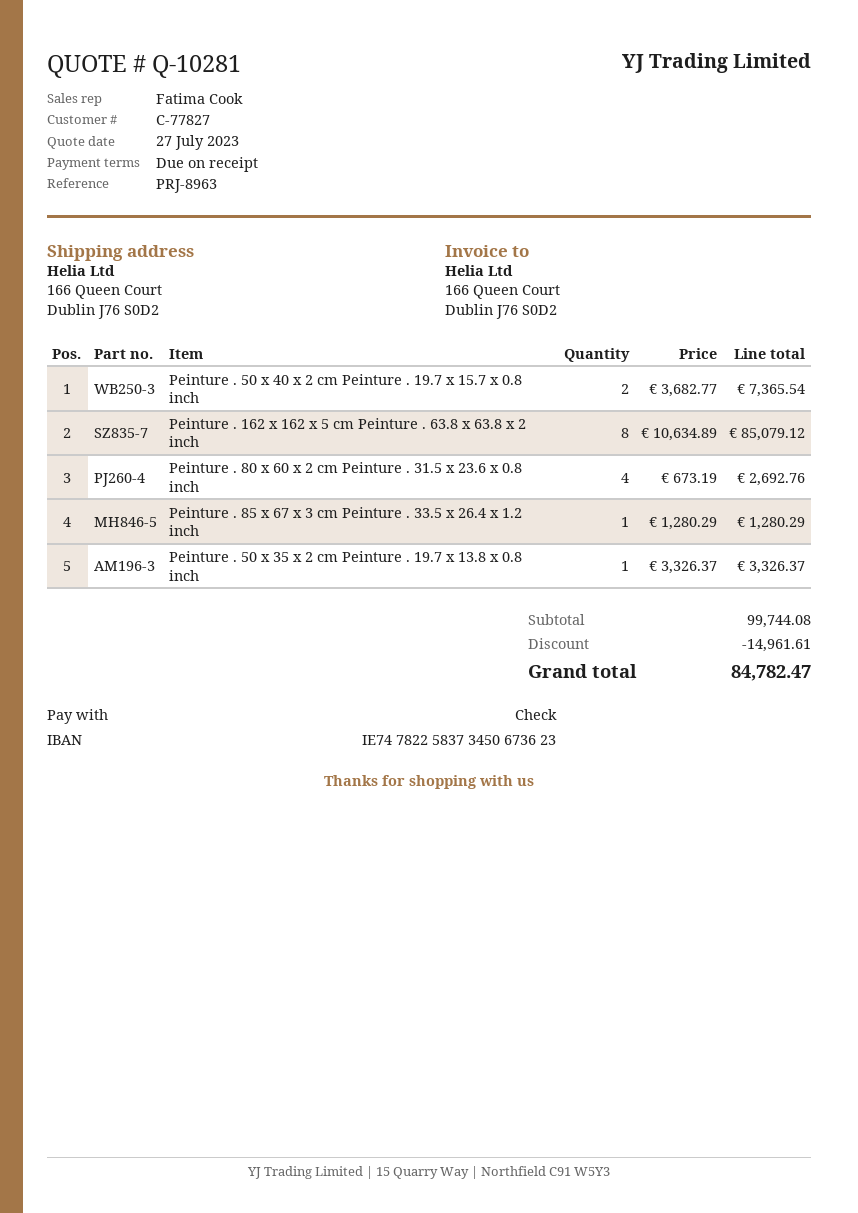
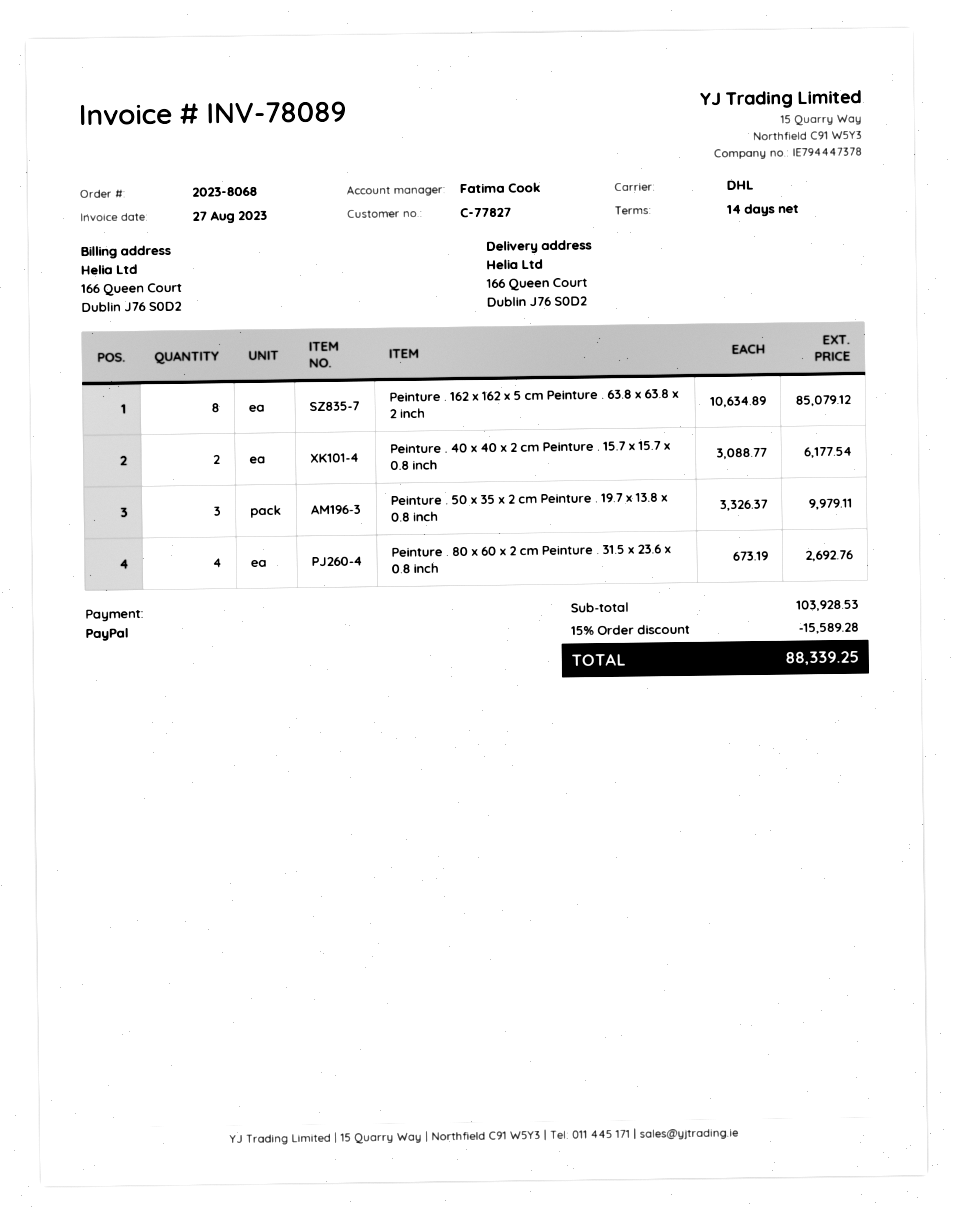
payment terms: on receipt -> 14 days
payment method: cheque -> PayPal
Peinture . 50 x 40 x 2 cm Peinture . 19.7 x 15.7 x 0.8 inch: 2 x 3682.77 = 7365.54 -> none
Peinture . 85 x 67 x 3 cm Peinture . 33.5 x 26.4 x 1.2 inch: 1 x 1280.29 = 1280.29 -> none
Peinture . 50 x 35 x 2 cm Peinture . 19.7 x 13.8 x 0.8 inch: 1 x 3326.37 = 3326.37 -> 3 x 3326.37 = 9979.11
Peinture . 40 x 40 x 2 cm Peinture . 15.7 x 15.7 x 0.8 inch: none -> 2 x 3088.77 = 6177.54
subtotal: 99744.08 -> 103928.53
discount: 14961.61 -> 15589.28
total: 84782.47 -> 88339.25

